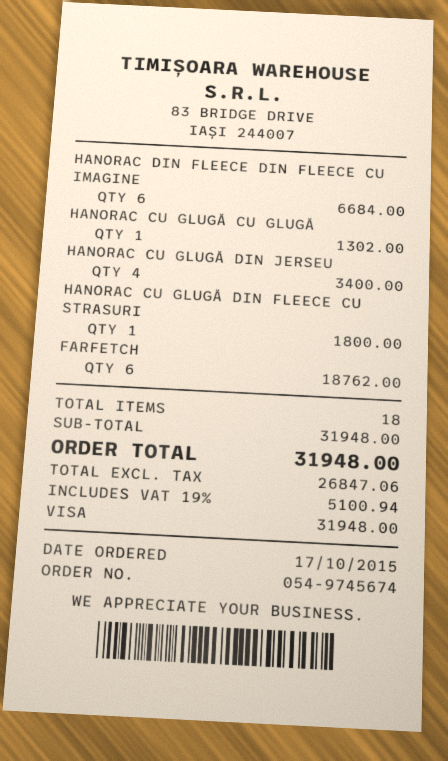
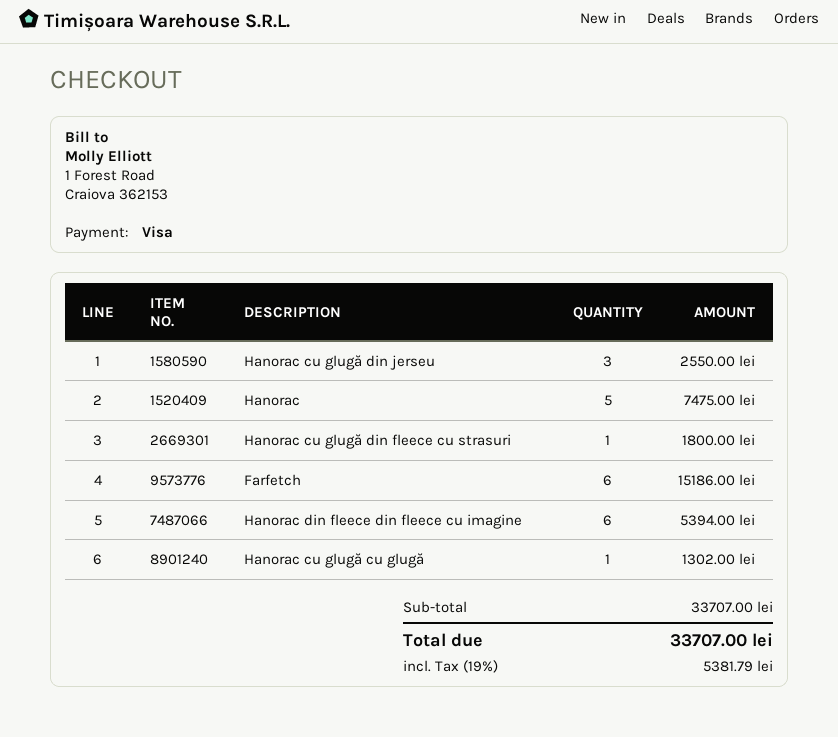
HANORAC DIN FLEECE DIN FLEECE CU IMAGINE: 6 for 6684.00 -> 6 for 5394.00
HANORAC CU GLUGĂ DIN JERSEU: 4 for 3400.00 -> 3 for 2550.00
FARFETCH: 6 for 18762.00 -> 6 for 15186.00
Hanorac: none -> 5 for 7475.00
subtotal: 31948.00 -> 33707.00
tax: 19% = 5100.94 -> 19% = 5381.79
total: 31948.00 -> 33707.00

